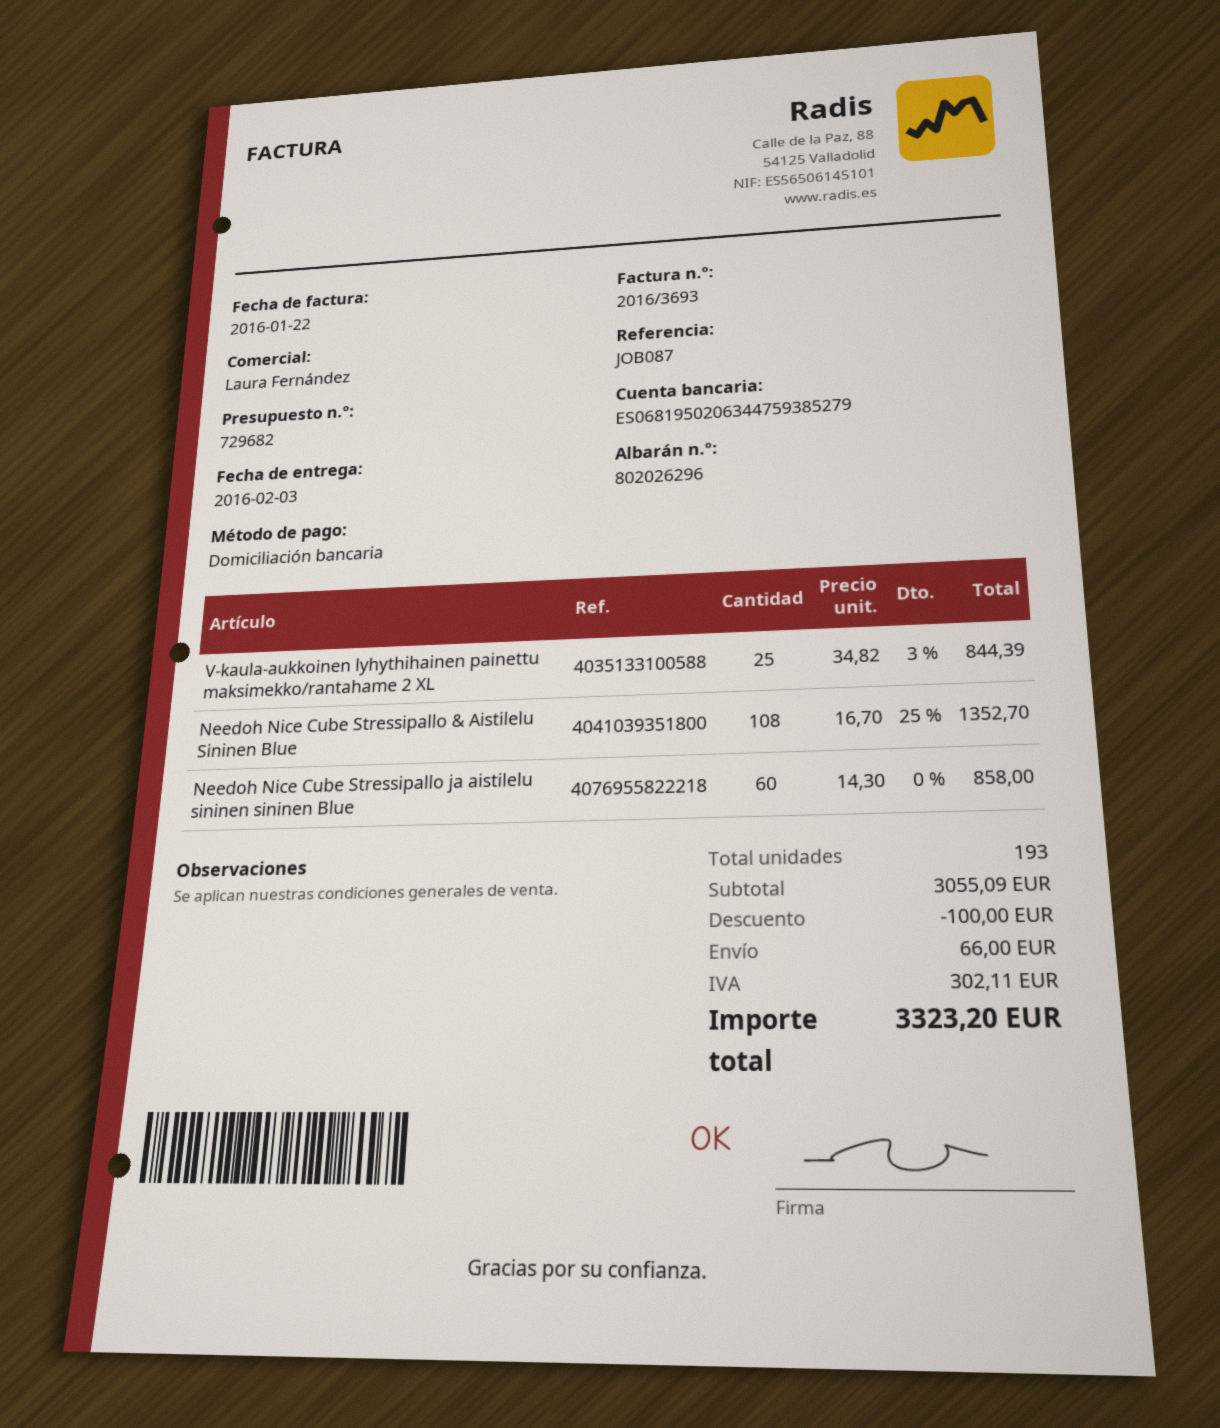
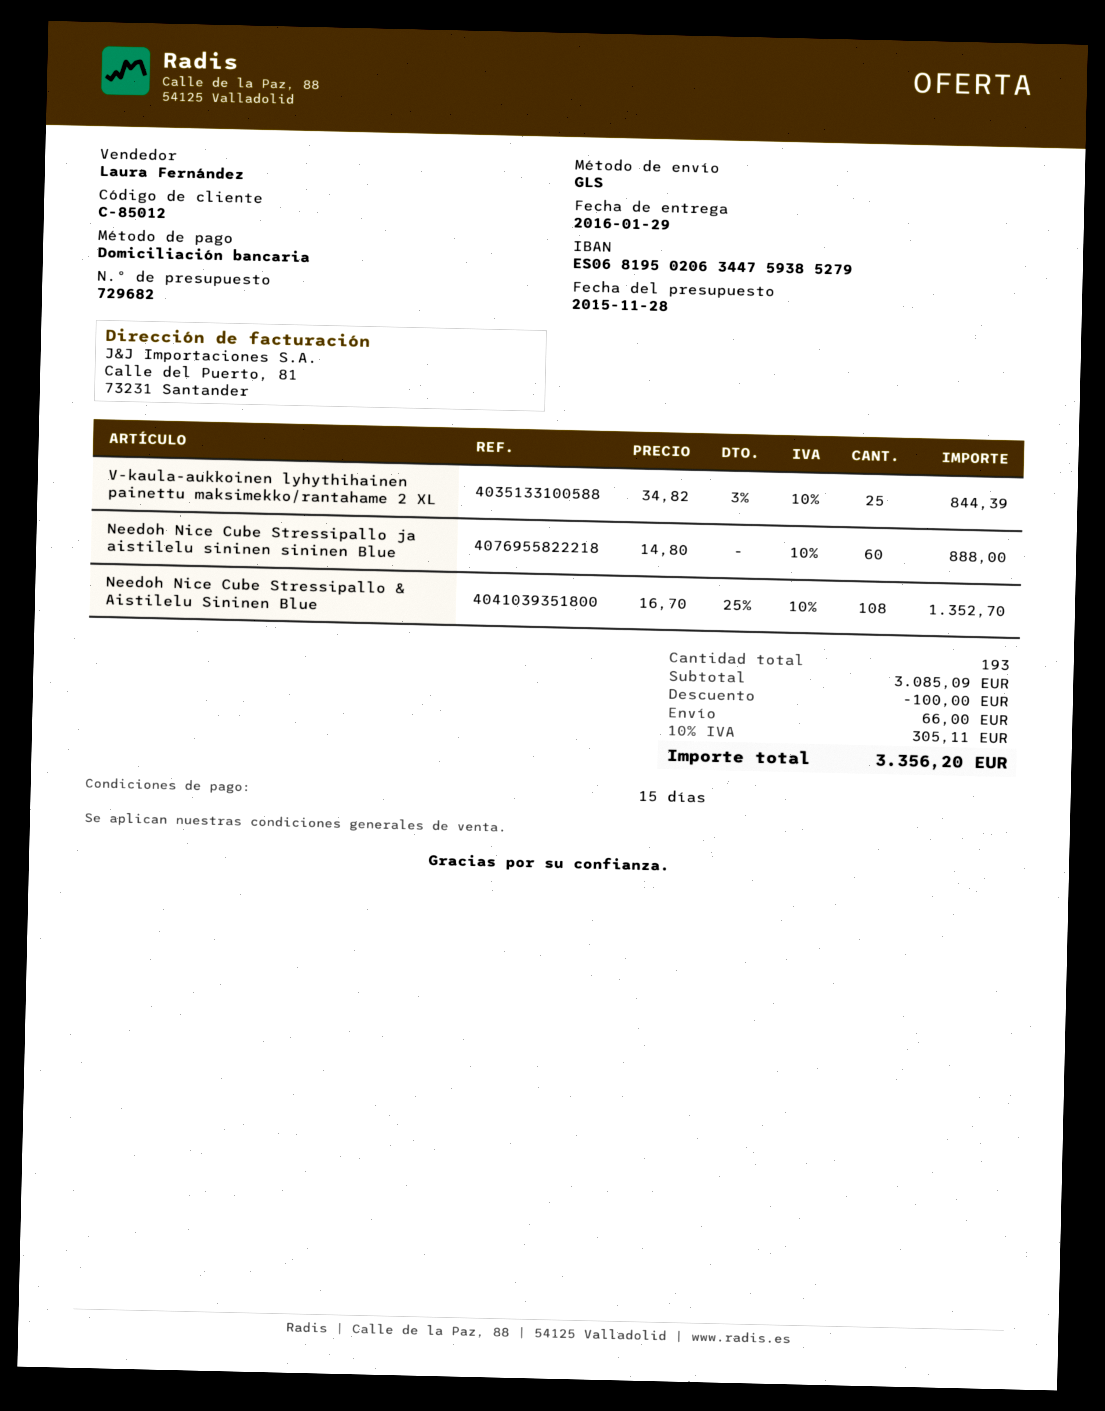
delivery date: 2016-02-03 -> 2016-01-29
Needoh Nice Cube Stressipallo ja aistilelu sininen sininen Blue: 60 x 14.30 = 858.00 -> 60 x 14.80 = 888.00
subtotal: 3055.09 -> 3085.09
tax: 302.11 -> 305.11
total: 3323.20 -> 3356.20

